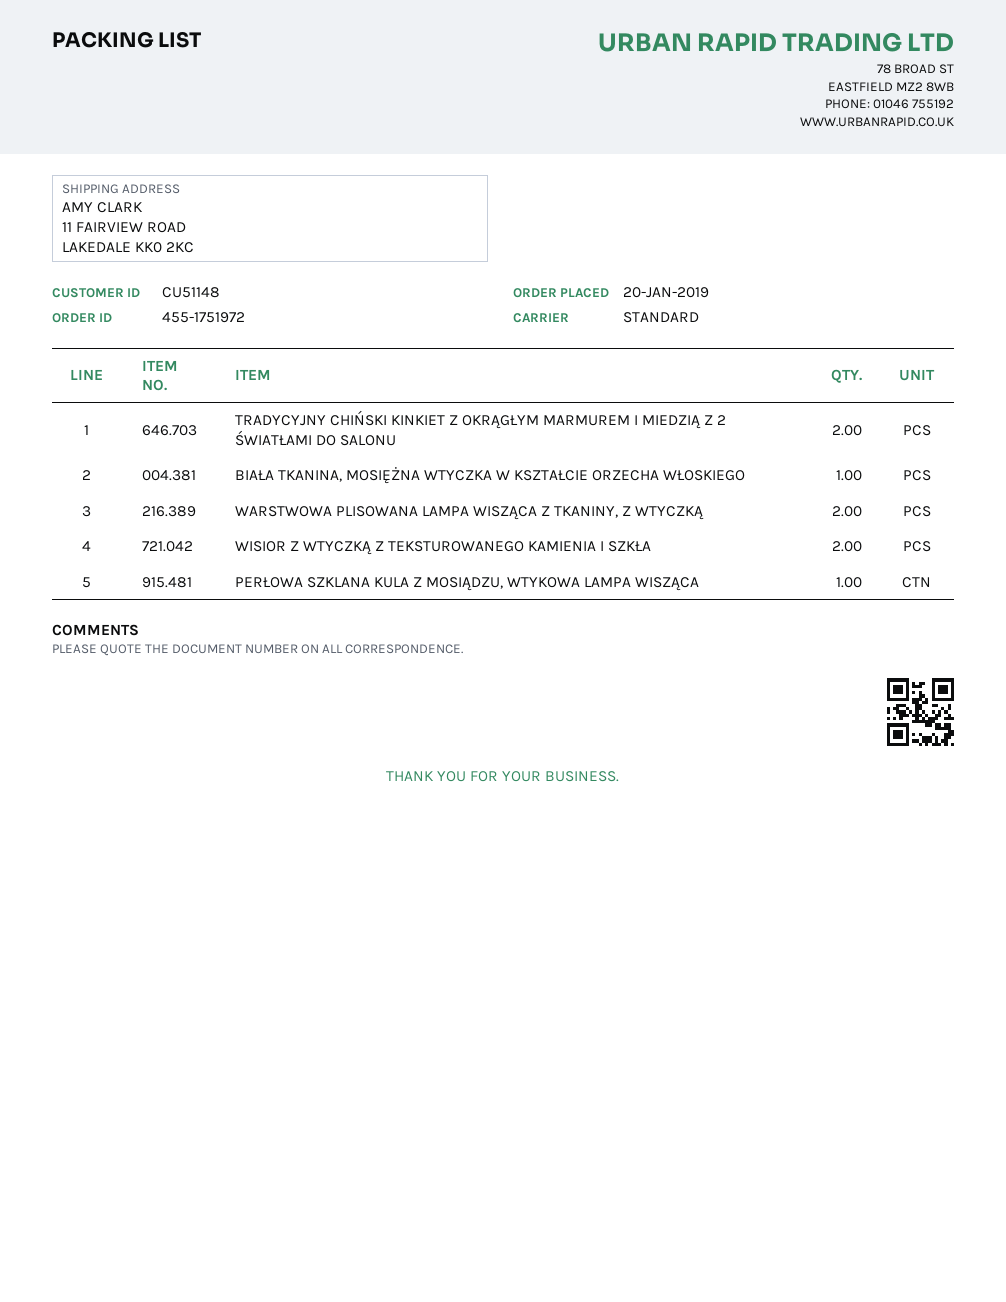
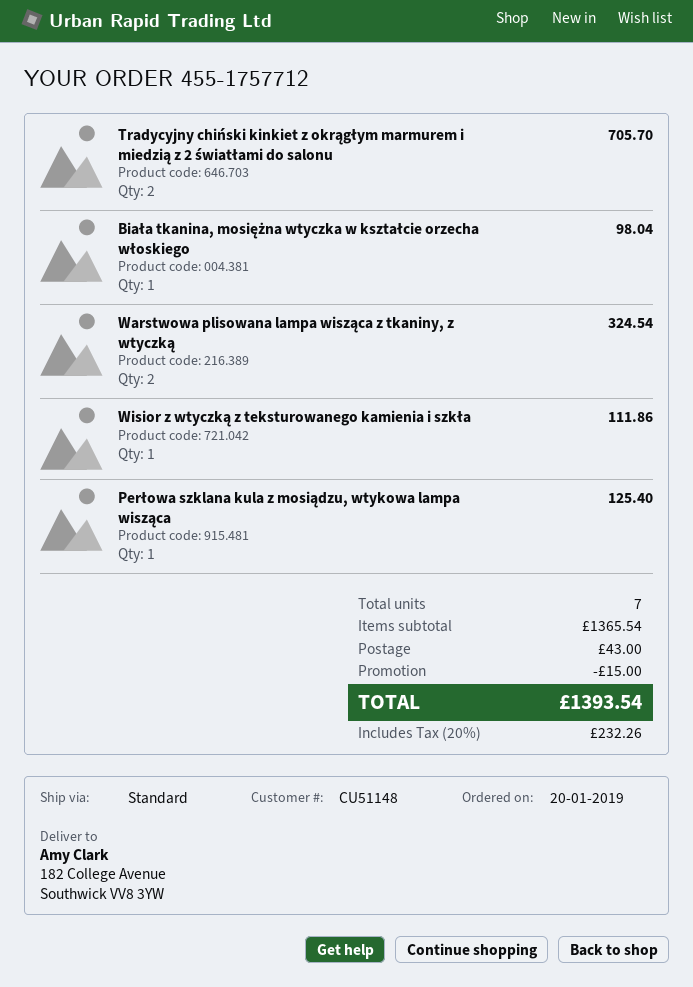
order number: 455-1751972 -> 455-1757712
ship to: 11 FAIRVIEW ROAD, LAKEDALE KK0 2KC -> 182 College Avenue, Southwick VV8 3YW
WISIOR Z WTYCZKĄ Z TEKSTUROWANEGO KAMIENIA I SZKŁA: 2 -> 1

